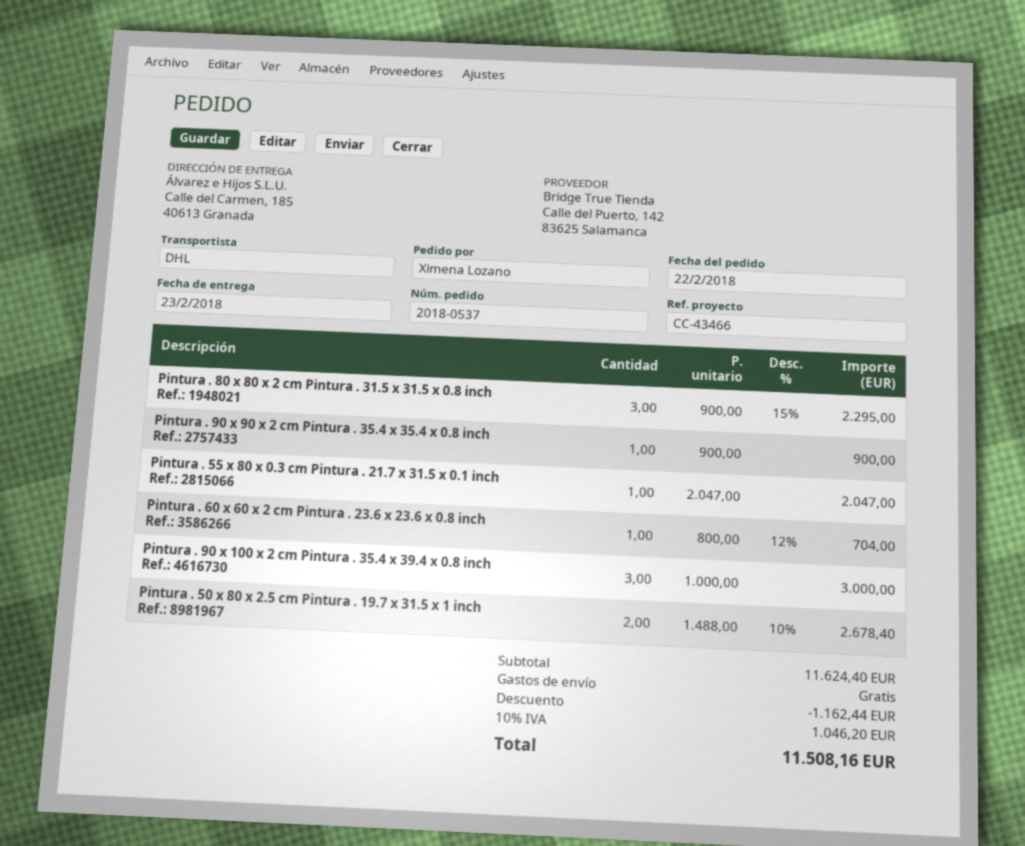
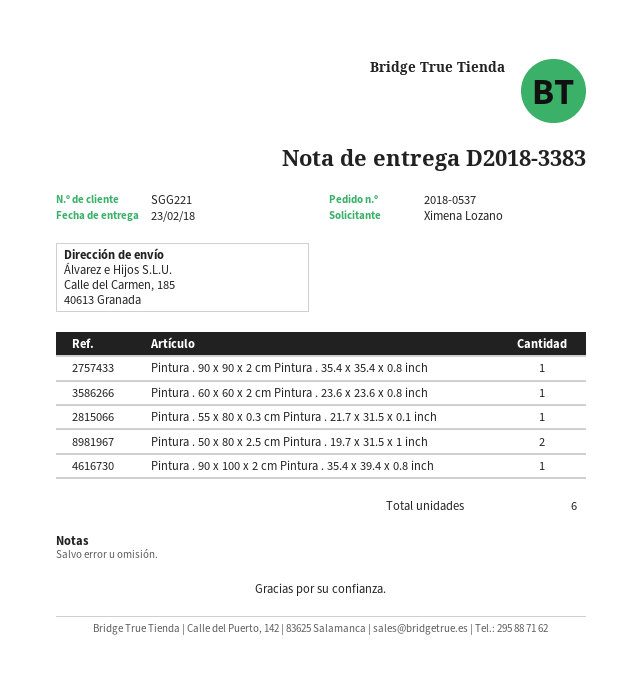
Pintura . 80 x 80 x 2 cm Pintura . 31.5 x 31.5 x 0.8 inch: 3 -> none
Pintura . 90 x 100 x 2 cm Pintura . 35.4 x 39.4 x 0.8 inch: 3 -> 1

